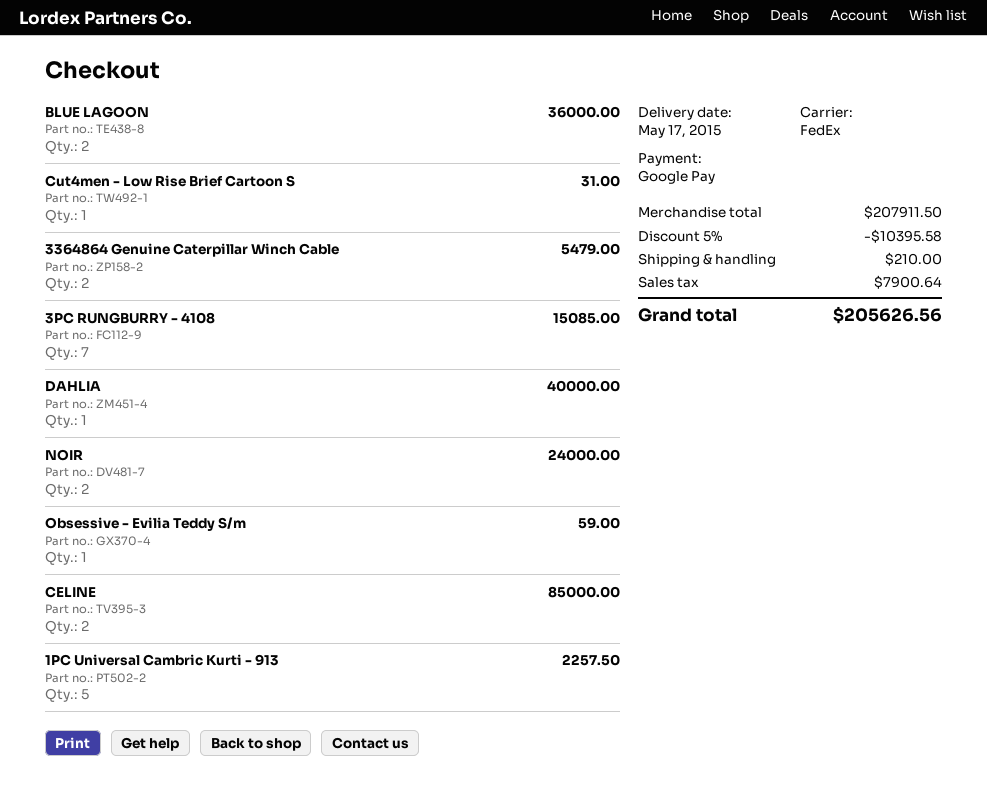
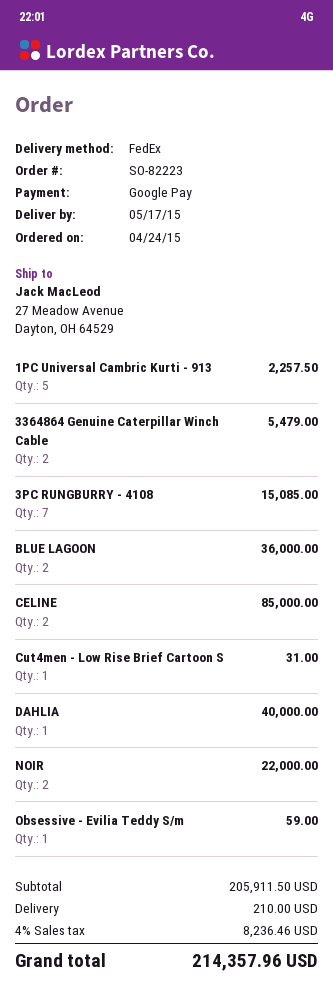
NOIR: 2 for 24000.00 -> 2 for 22000.00
subtotal: 207911.50 -> 205911.50
discount: 5% = 10395.58 -> none
tax: 7900.64 -> 8236.46
total: 205626.56 -> 214357.96

